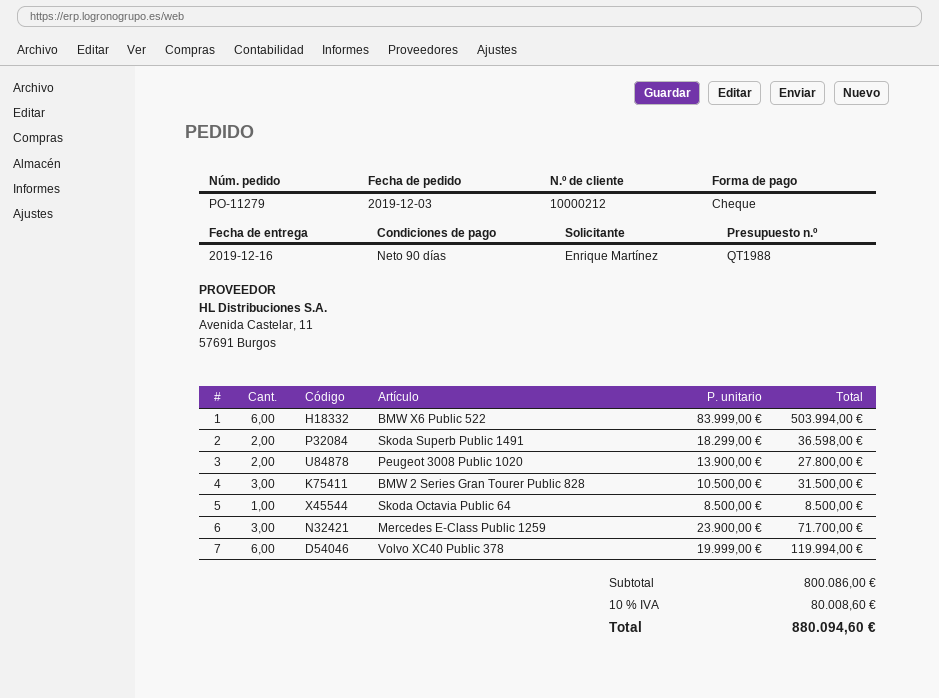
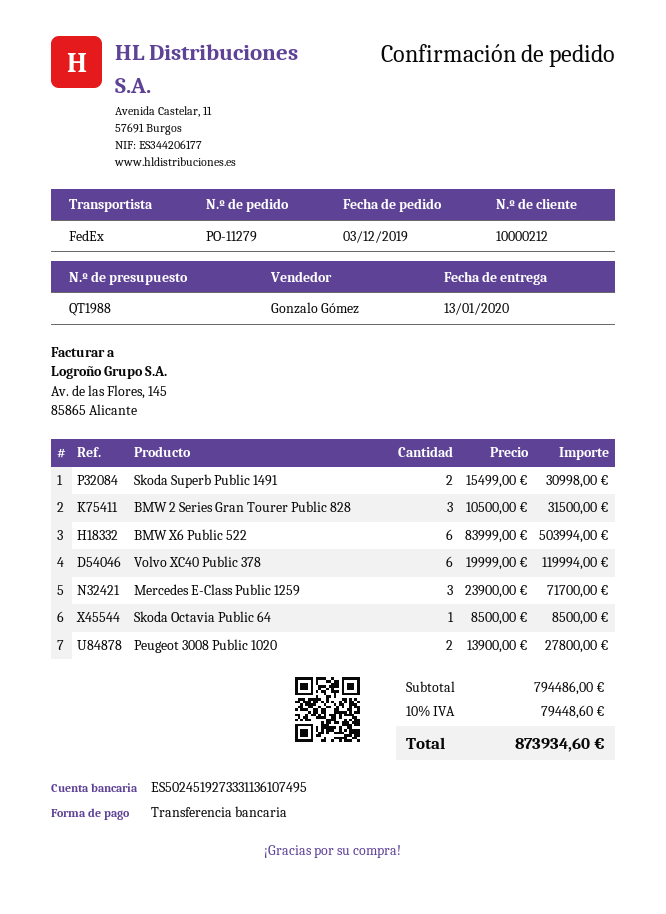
delivery date: 2019-12-16 -> 2020-01-13
payment method: cheque -> bank transfer
Skoda Superb Public 1491: 2 x 18299.00 = 36598.00 -> 2 x 15499.00 = 30998.00
subtotal: 800086.00 -> 794486.00
tax: 10% = 80008.60 -> 10% = 79448.60
total: 880094.60 -> 873934.60

